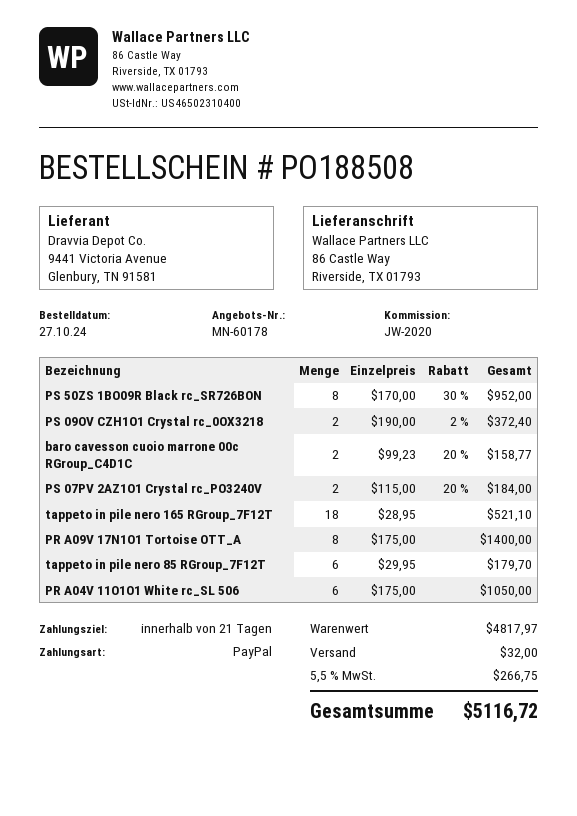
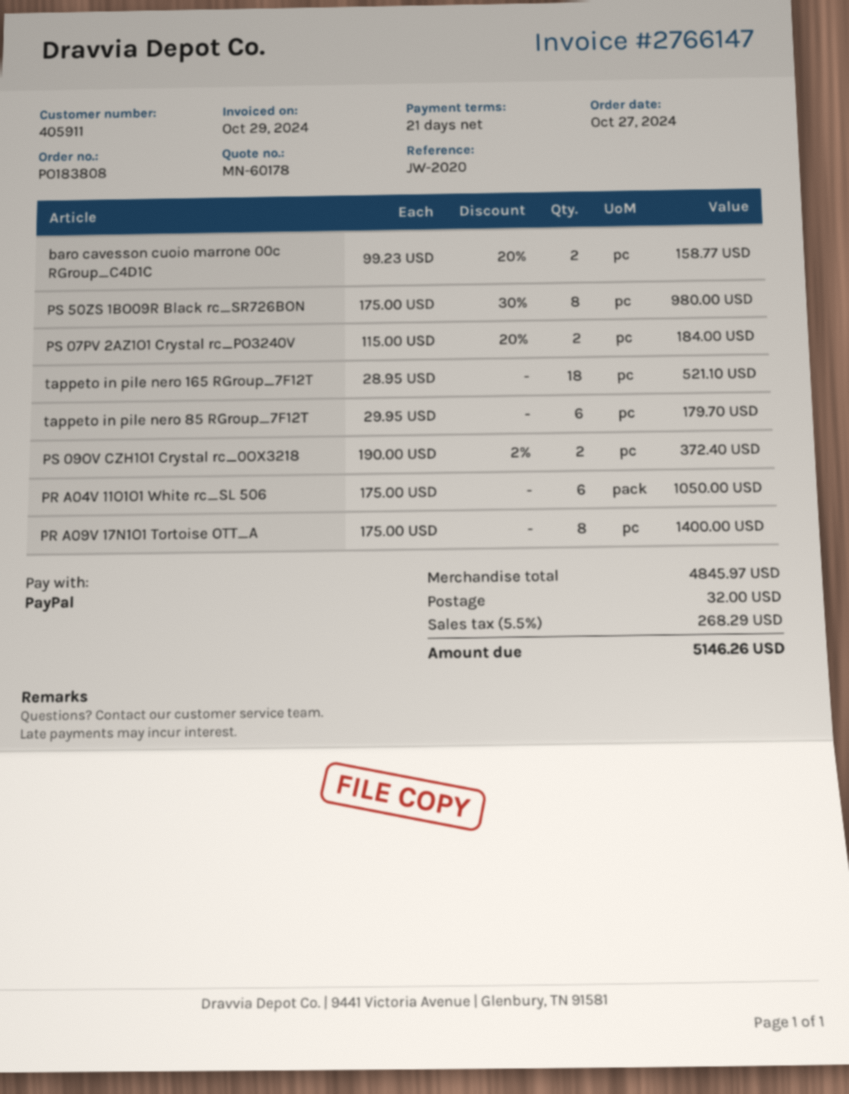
order number: PO188508 -> PO183808
PS 50ZS 1BO09R Black rc_SR726BON: 8 x 170.00 - 30% = 952.00 -> 8 x 175.00 - 30% = 980.00
subtotal: 4817.97 -> 4845.97
tax: 5.5% = 266.75 -> 5.5% = 268.29
total: 5116.72 -> 5146.26

